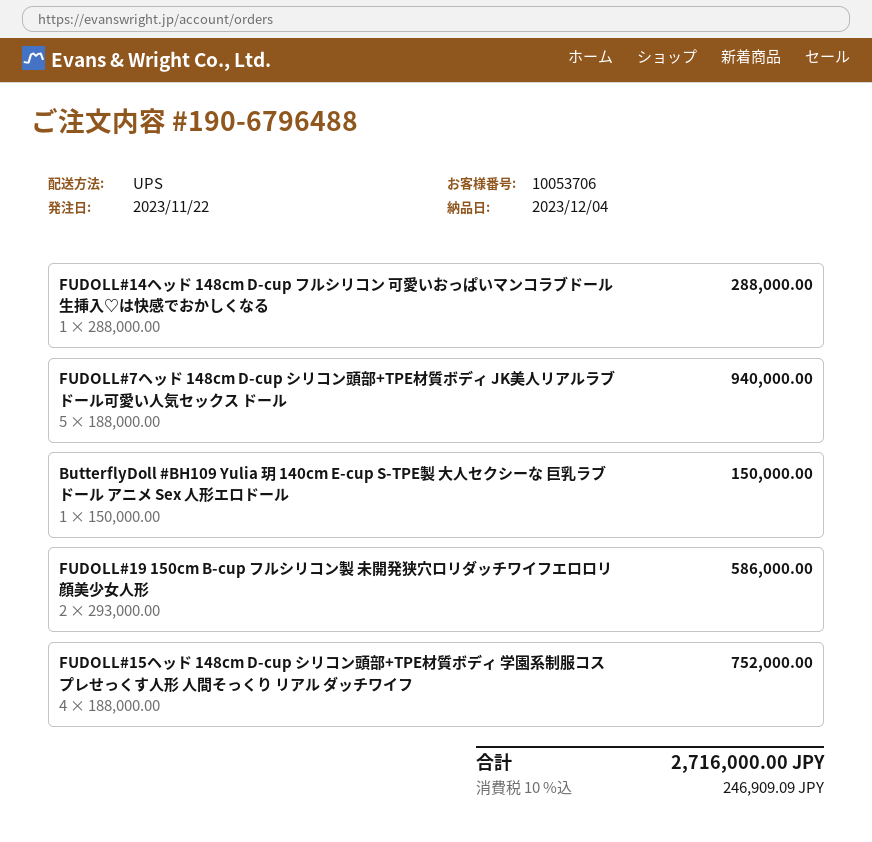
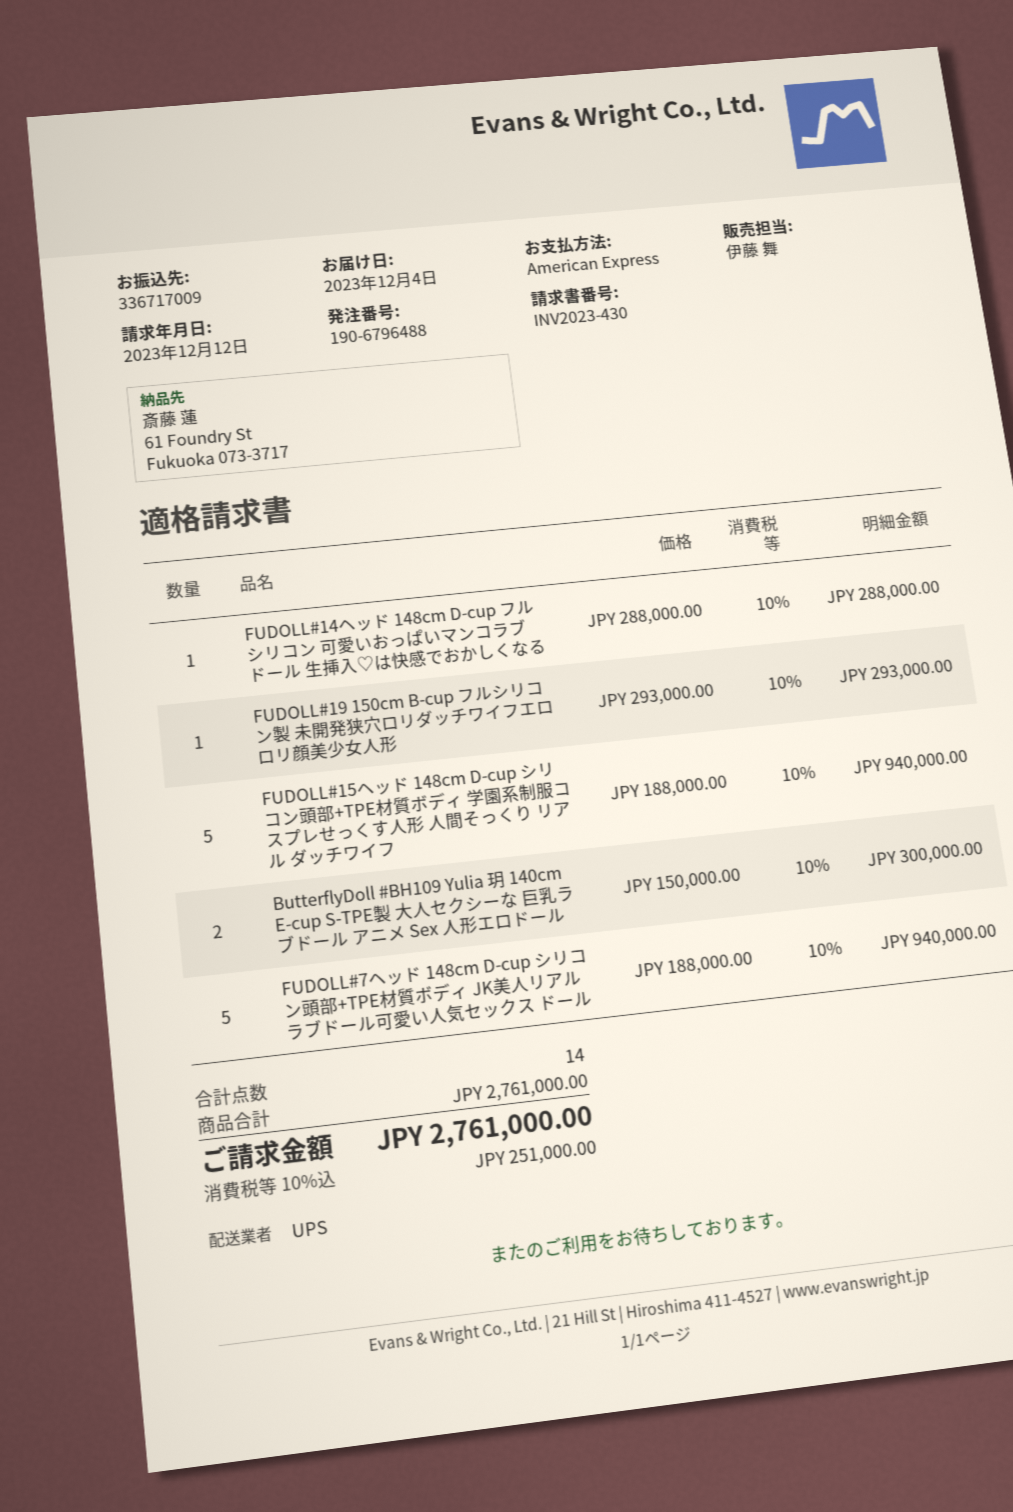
ButterflyDoll #BH109 Yulia 玥 140cm E-cup S-TPE製 大人セクシーな 巨乳ラブドール アニメ Sex 人形エロドール: 1 x 150000.00 = 150000.00 -> 2 x 150000.00 = 300000.00
FUDOLL#19 150cm B-cup フルシリコン製 未開発狭穴ロリダッチワイフエロロリ顔美少女人形: 2 x 293000.00 = 586000.00 -> 1 x 293000.00 = 293000.00
FUDOLL#15ヘッド 148cm D-cup シリコン頭部+TPE材質ボディ 学園系制服コスプレせっくす人形 人間そっくり リアル ダッチワイフ: 4 x 188000.00 = 752000.00 -> 5 x 188000.00 = 940000.00
tax: 10% = 246909.09 -> 10% = 251000.00
total: 2716000.00 -> 2761000.00

